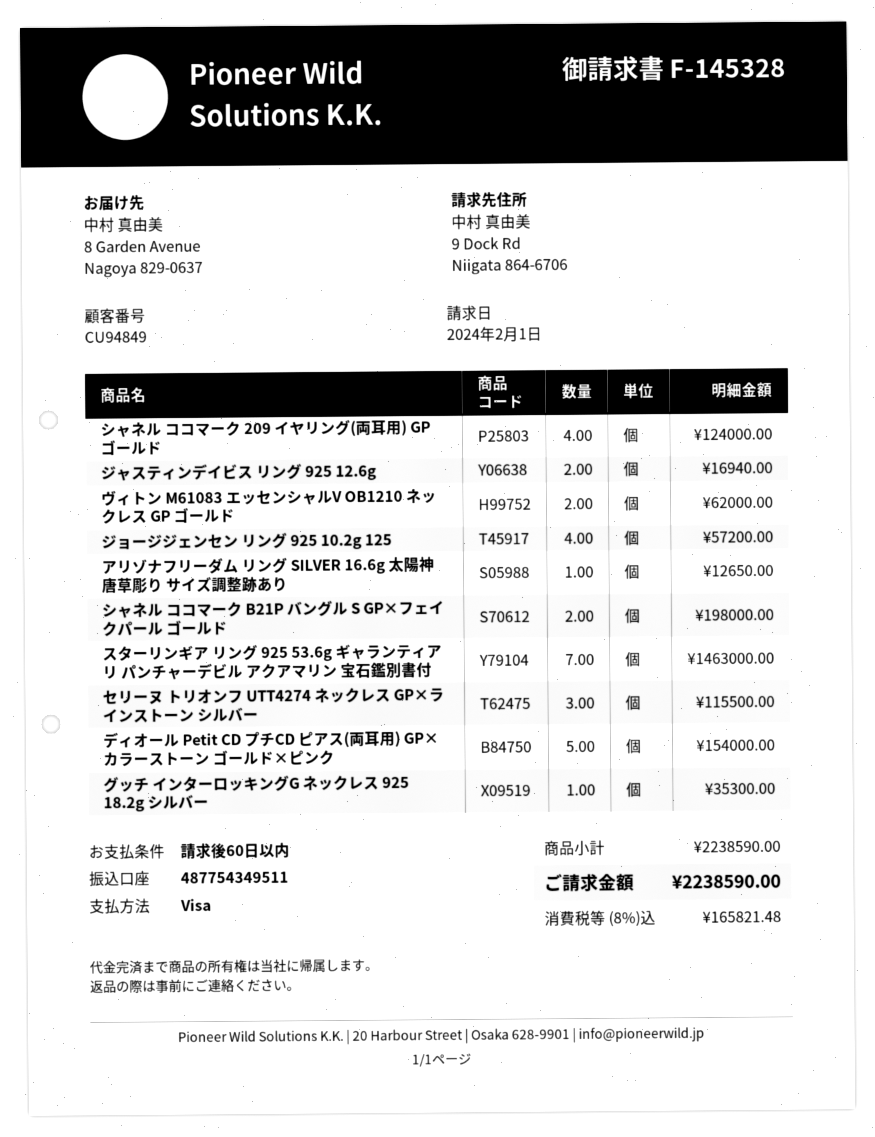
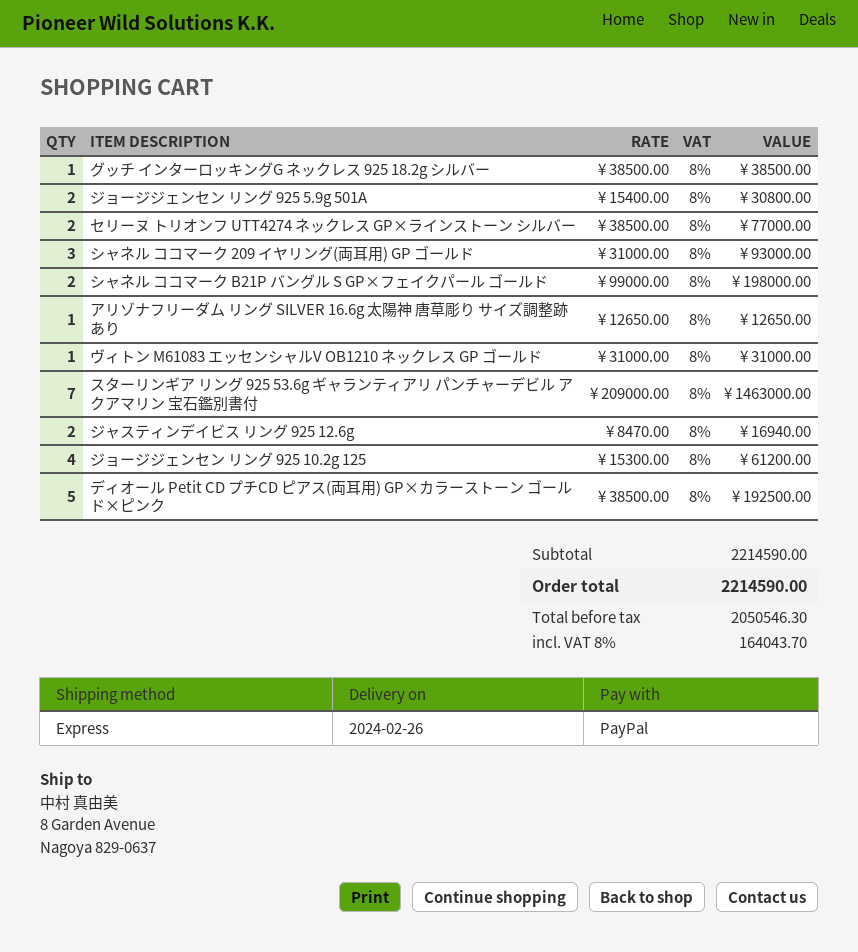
payment method: Visa -> PayPal
シャネル ココマーク 209 イヤリング(両耳用) GP ゴールド: 4 for 124000.00 -> 3 for 93000.00
ヴィトン M61083 エッセンシャルV OB1210 ネックレス GP ゴールド: 2 for 62000.00 -> 1 for 31000.00
ジョージジェンセン リング 925 10.2g 125: 4 for 57200.00 -> 4 for 61200.00
セリーヌ トリオンフ UTT4274 ネックレス GP×ラインストーン シルバー: 3 for 115500.00 -> 2 for 77000.00
ディオール Petit CD プチCD ピアス(両耳用) GP×カラーストーン ゴールド×ピンク: 5 for 154000.00 -> 5 for 192500.00
グッチ インターロッキングG ネックレス 925 18.2g シルバー: 1 for 35300.00 -> 1 for 38500.00
ジョージジェンセン リング 925 5.9g 501A: none -> 2 for 30800.00
subtotal: 2238590.00 -> 2214590.00
tax: 8% = 165821.48 -> 8% = 164043.70
total: 2238590.00 -> 2214590.00

